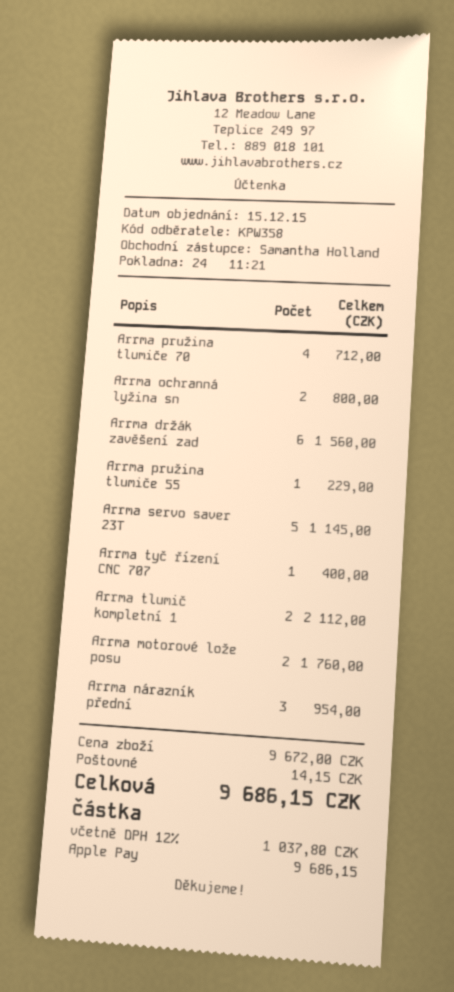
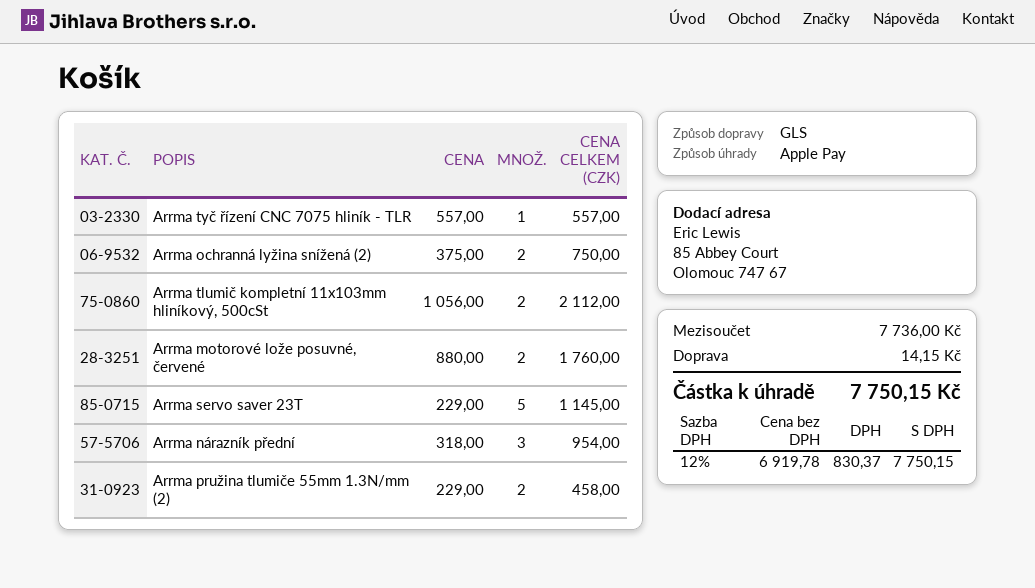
Arrma pružina tlumiče 70: 4 for 712.00 -> none
Arrma ochranná lyžina sn: 2 for 800.00 -> 2 for 750.00
Arrma držák zavěšení zad: 6 for 1560.00 -> none
Arrma pružina tlumiče 55: 1 for 229.00 -> 2 for 458.00
Arrma tyč řízení CNC 707: 1 for 400.00 -> 1 for 557.00
subtotal: 9672.00 -> 7736.00
tax: 12% = 1037.80 -> 12% = 830.37
total: 9686.15 -> 7750.15

